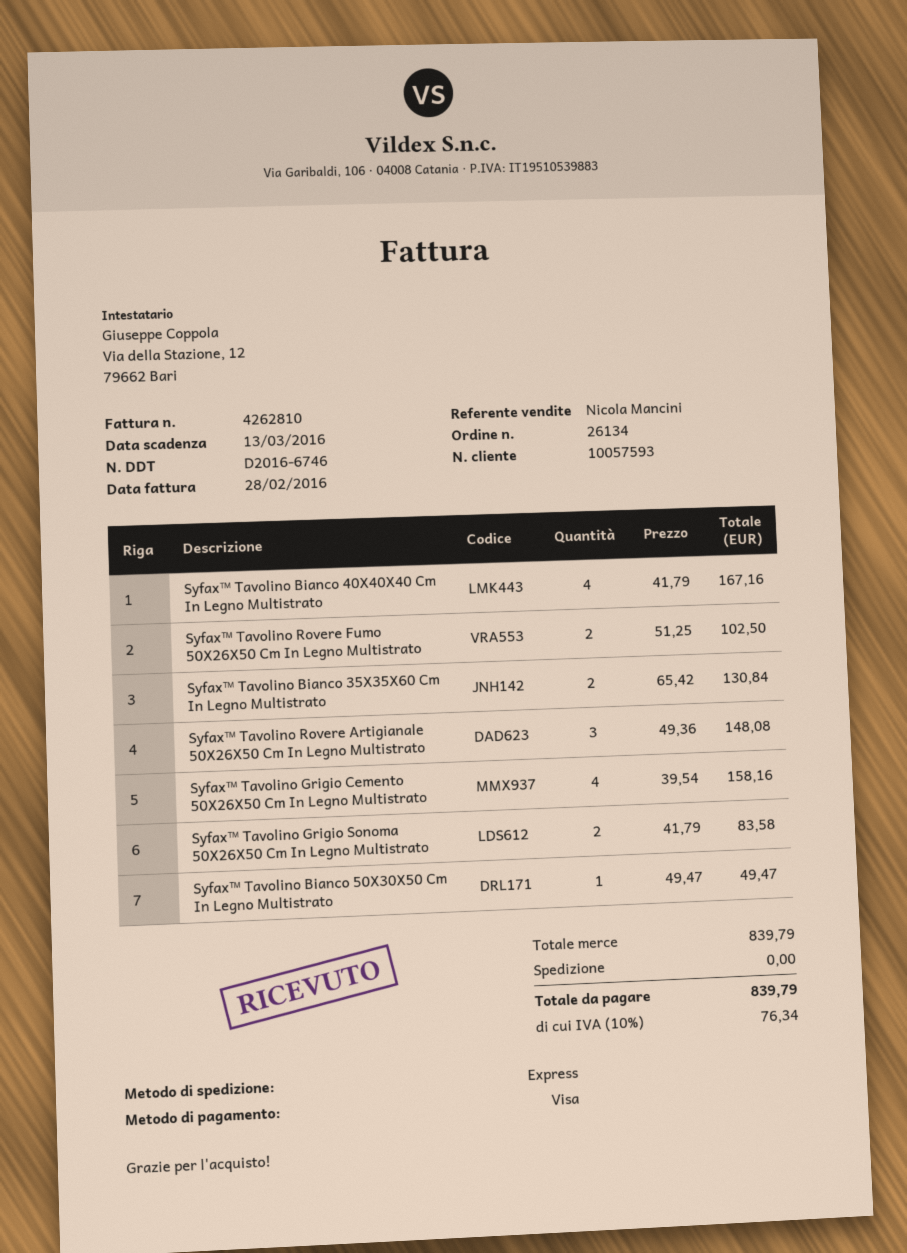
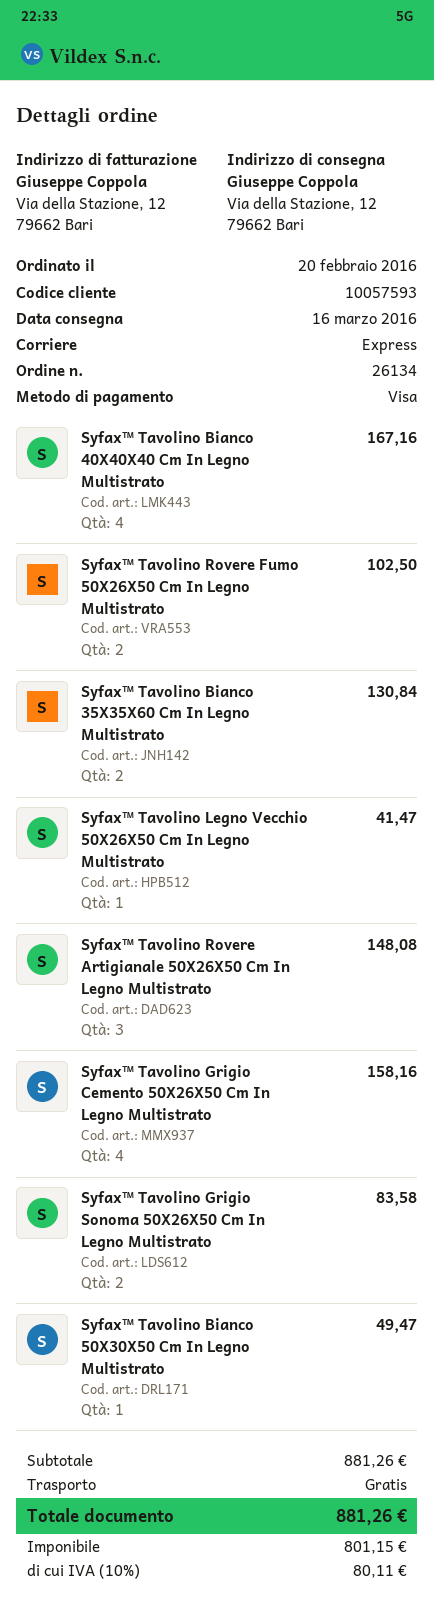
Syfax™ Tavolino Legno Vecchio 50X26X50 Cm In Legno Multistrato: none -> 1 for 41.47
subtotal: 839.79 -> 881.26
tax: 10% = 76.34 -> 10% = 80.11
total: 839.79 -> 881.26

